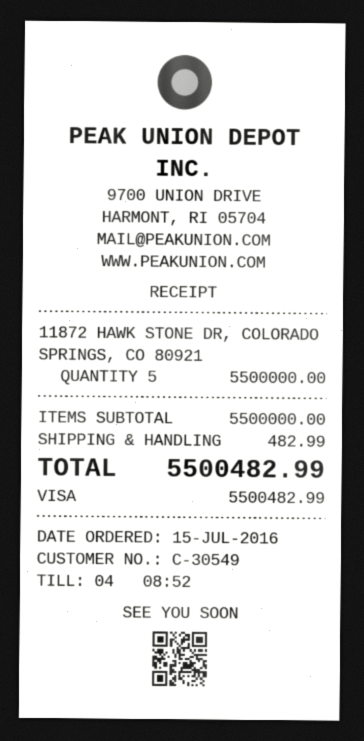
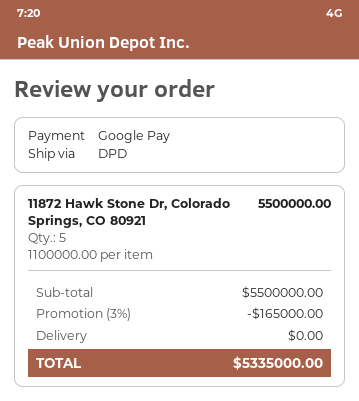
payment method: Visa -> Google Pay
discount: none -> 3% = 165000.00
shipping: 482.99 -> 0.00
total: 5500482.99 -> 5335000.00

